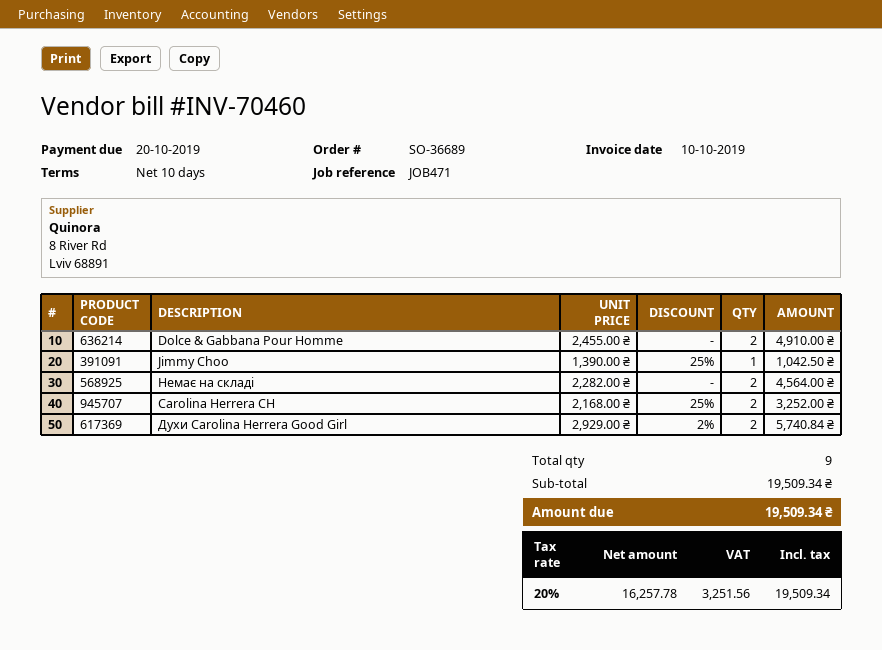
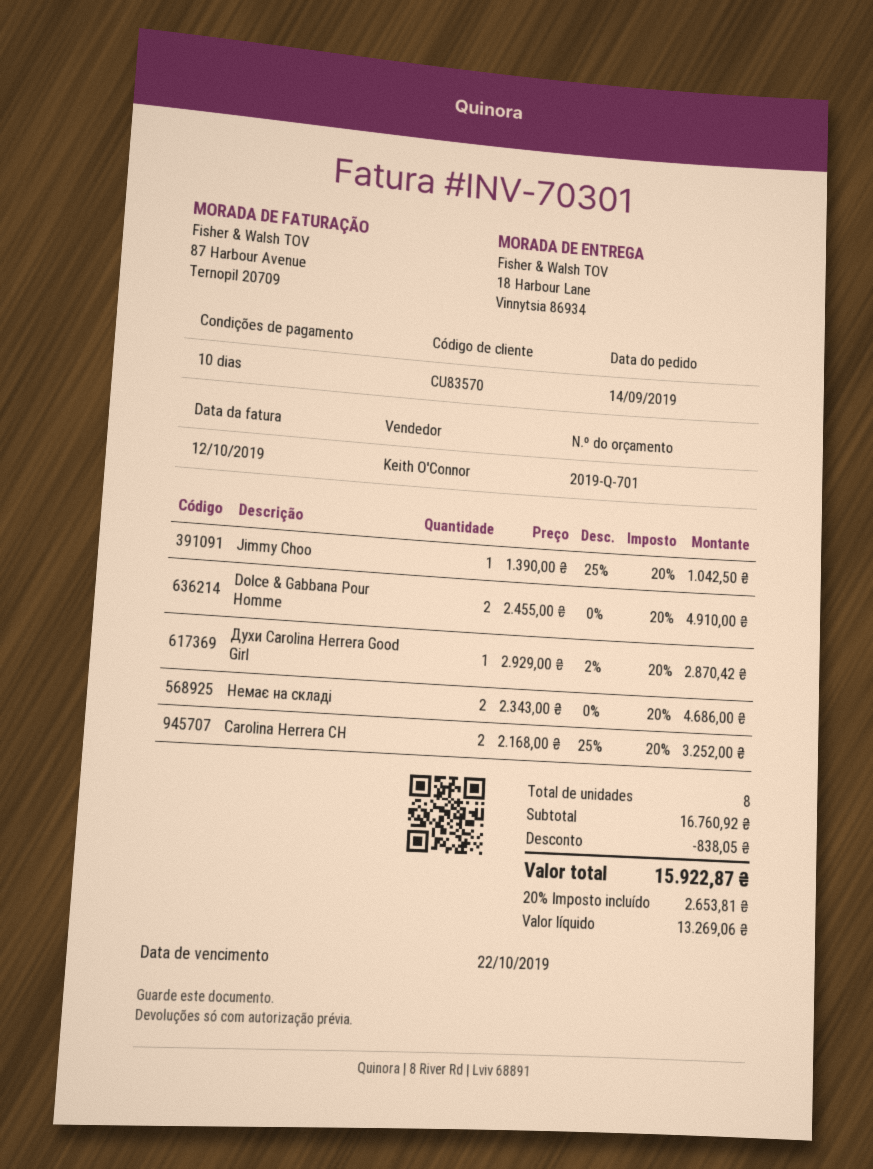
invoice number: INV-70460 -> INV-70301
invoice date: 2019-10-10 -> 2019-10-12
due date: 2019-10-20 -> 2019-10-22
Немає на складі: 2 x 2282.00 = 4564.00 -> 2 x 2343.00 = 4686.00
Духи Carolina Herrera Good Girl: 2 x 2929.00 - 2% = 5740.84 -> 1 x 2929.00 - 2% = 2870.42
total quantity: 9 -> 8
subtotal: 19509.34 -> 16760.92
discount: none -> 838.05
net: 16257.78 -> 13269.06
tax: 20% = 3251.56 -> 20% = 2653.81
total: 19509.34 -> 15922.87

